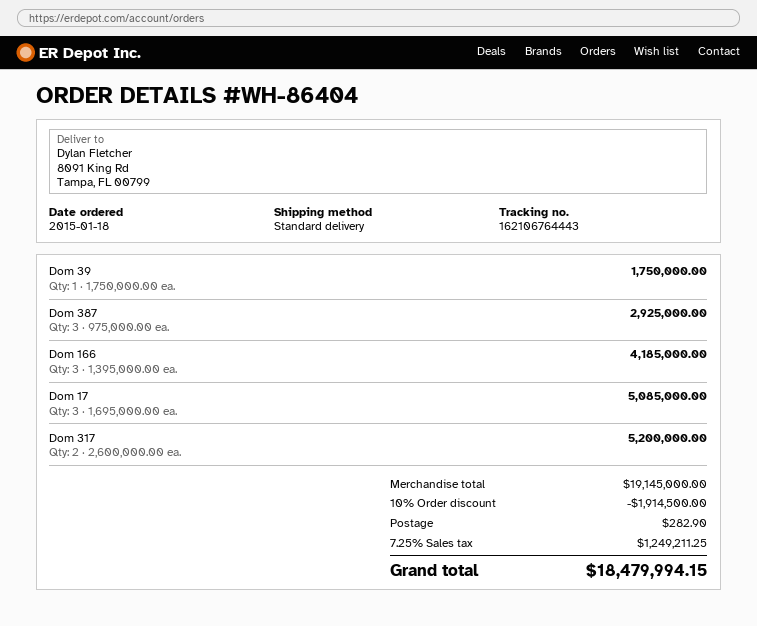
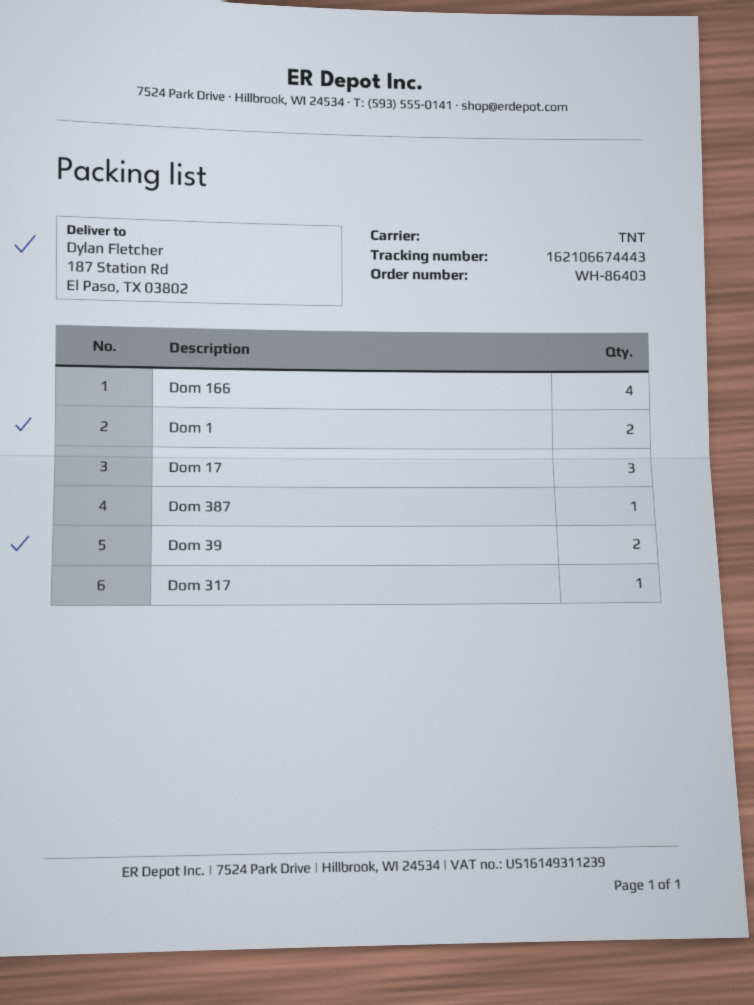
order number: WH-86404 -> WH-86403
shipping method: standard -> TNT
tracking number: 162106764443 -> 162106674443
ship to: 8091 King Rd, Tampa, FL 00799 -> 187 Station Rd, El Paso, TX 03802
Dom 39: 1 -> 2
Dom 387: 3 -> 1
Dom 166: 3 -> 4
Dom 317: 2 -> 1
Dom 1: none -> 2

